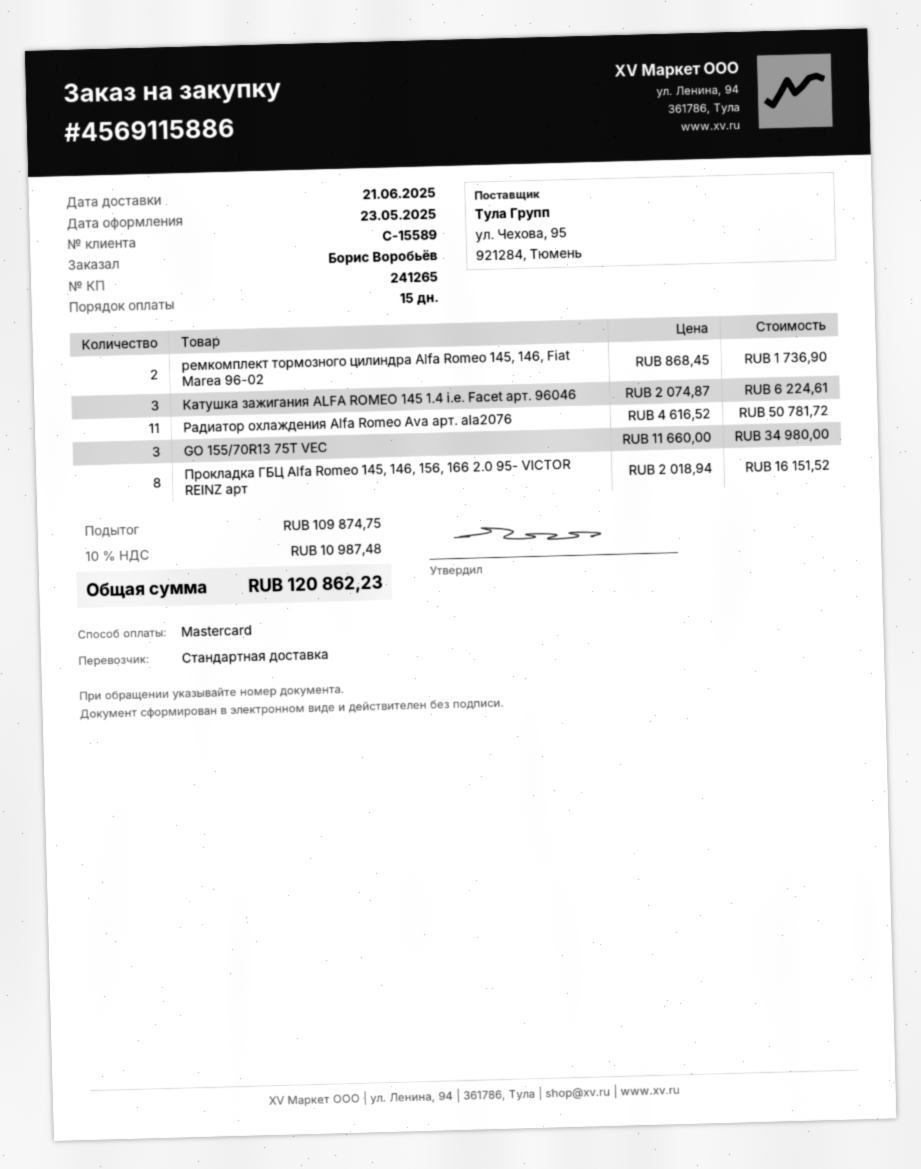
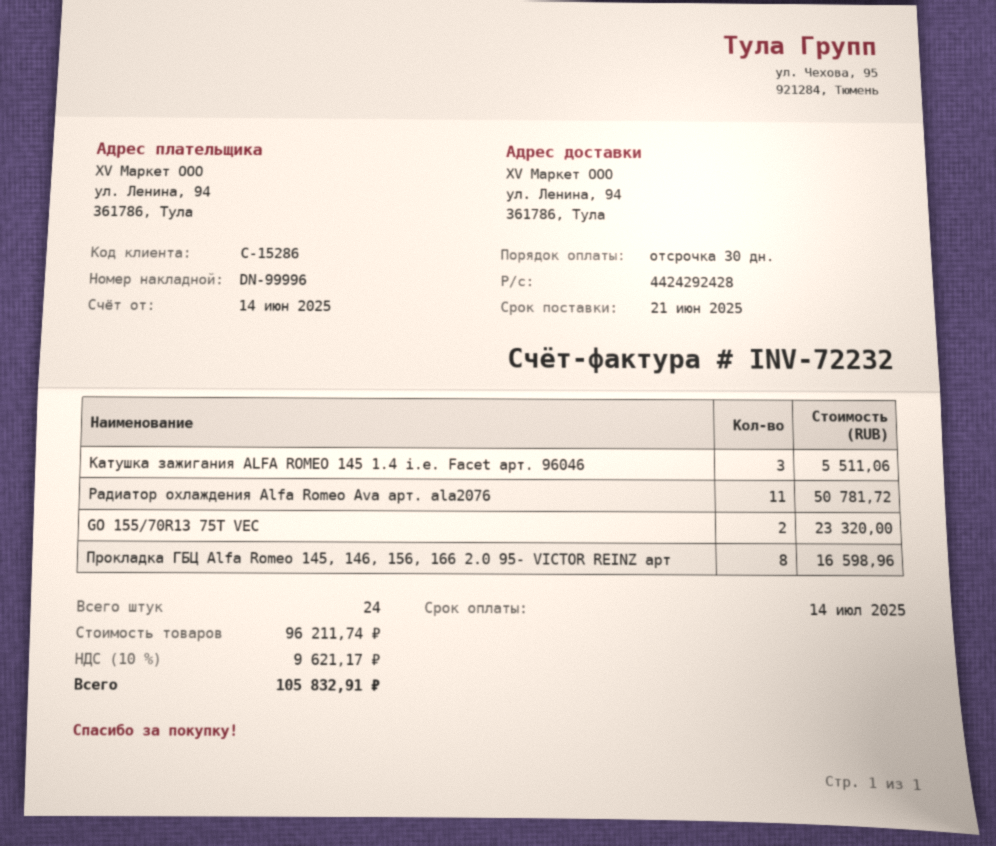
payment terms: 15 days -> 30 days
customer number: C-15589 -> C-15286
ремкомплект тормозного цилиндра Alfa Romeo 145, 146, Fiat Marea 96-02: 2 for 1736.90 -> none
Катушка зажигания ALFA ROMEO 145 1.4 i.e. Facet арт. 96046: 3 for 6224.61 -> 3 for 5511.06
GO 155/70R13 75T VEC: 3 for 34980.00 -> 2 for 23320.00
Прокладка ГБЦ Alfa Romeo 145, 146, 156, 166 2.0 95- VICTOR REINZ арт: 8 for 16151.52 -> 8 for 16598.96
subtotal: 109874.75 -> 96211.74
tax: 10% = 10987.48 -> 10% = 9621.17
total: 120862.23 -> 105832.91

